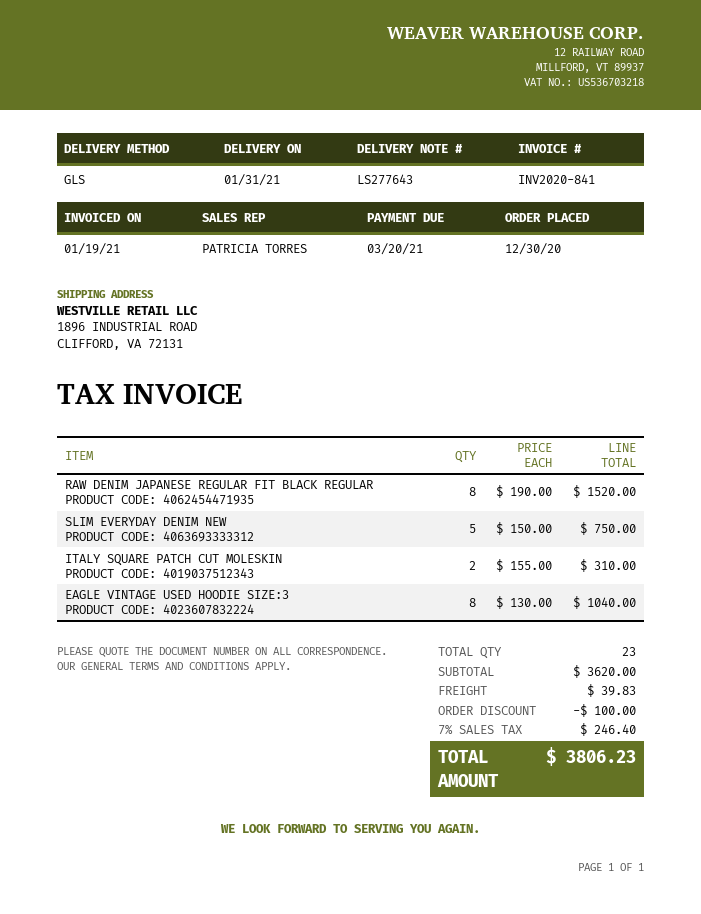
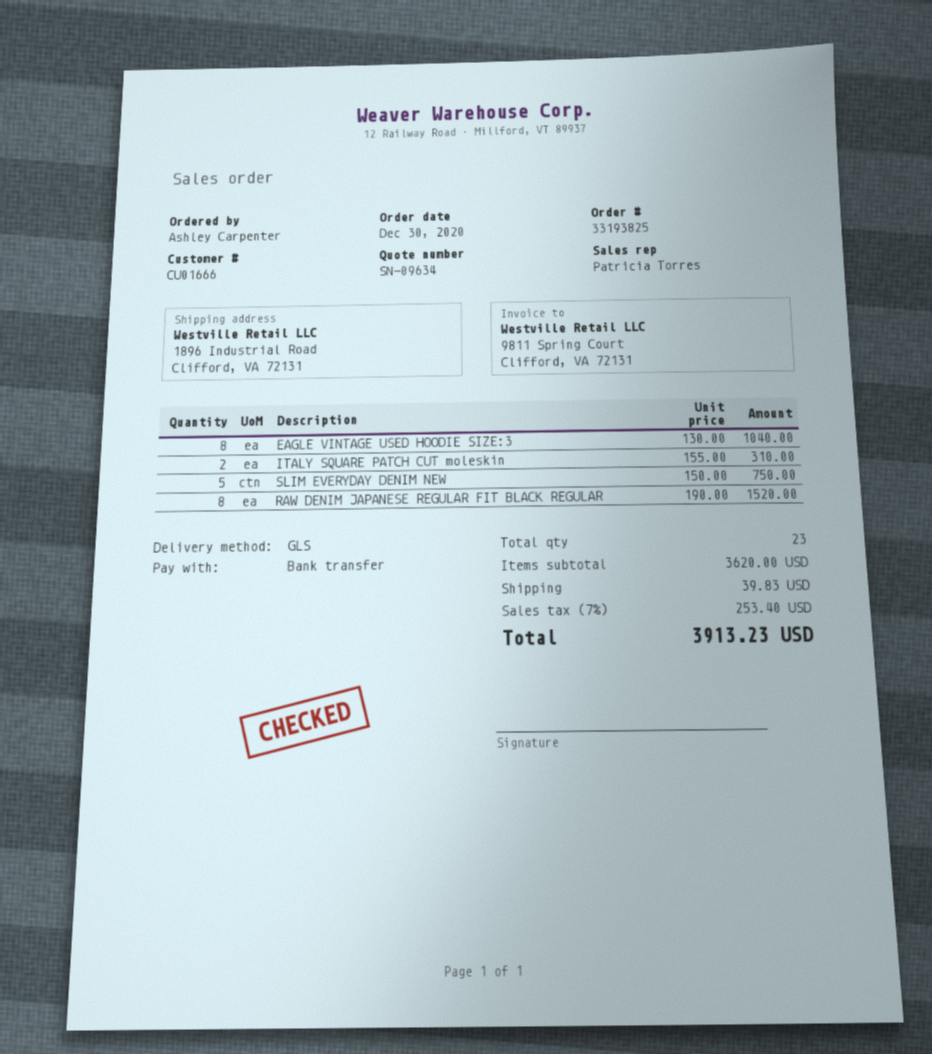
discount: 100.00 -> none
tax: 7% = 246.40 -> 7% = 253.40
total: 3806.23 -> 3913.23

